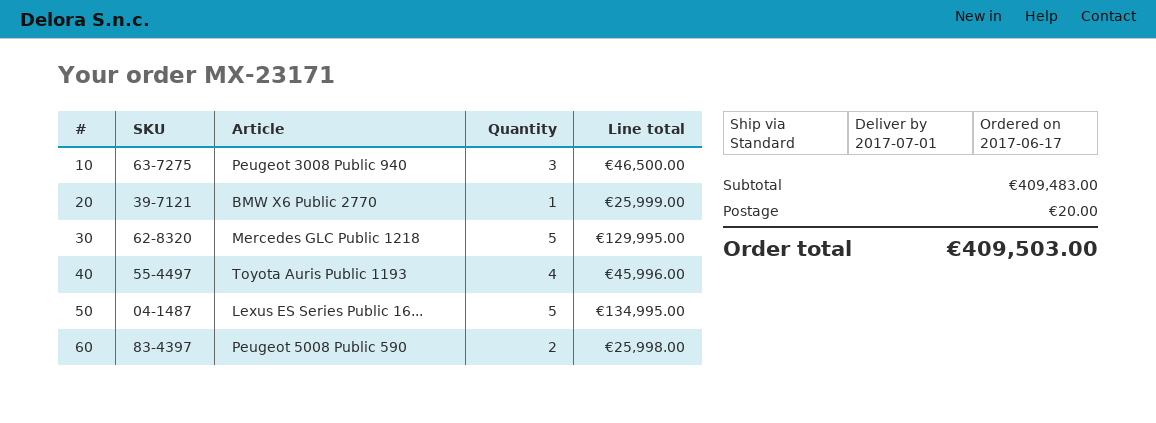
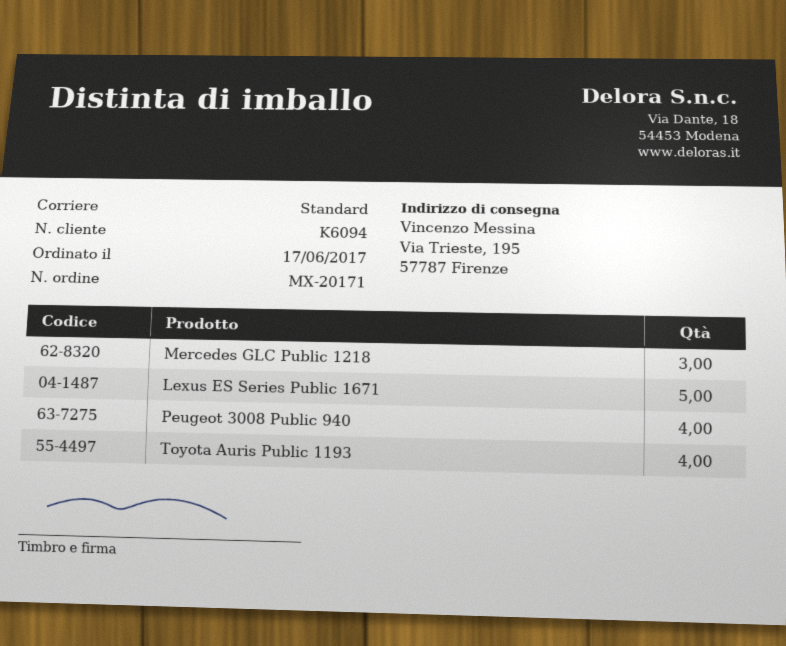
order number: MX-23171 -> MX-20171
Peugeot 3008 Public 940: 3 -> 4
BMW X6 Public 2770: 1 -> none
Mercedes GLC Public 1218: 5 -> 3
Peugeot 5008 Public 590: 2 -> none

